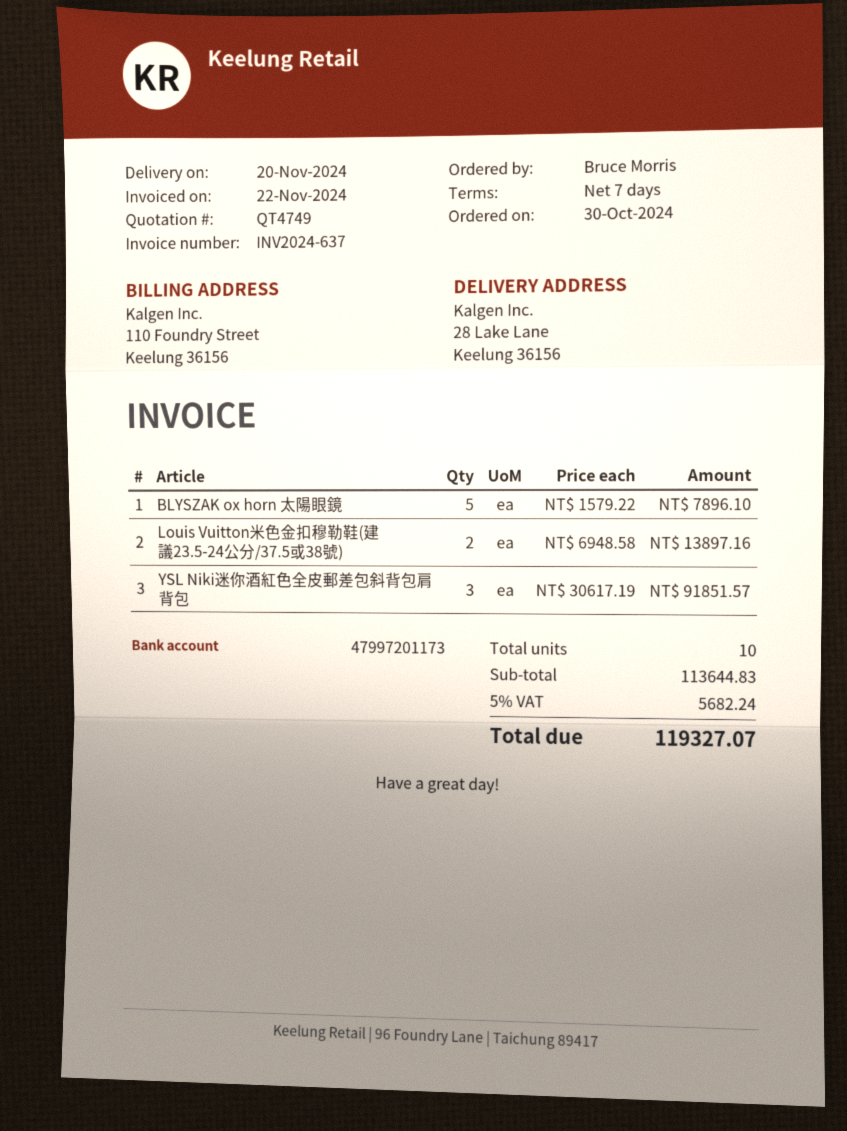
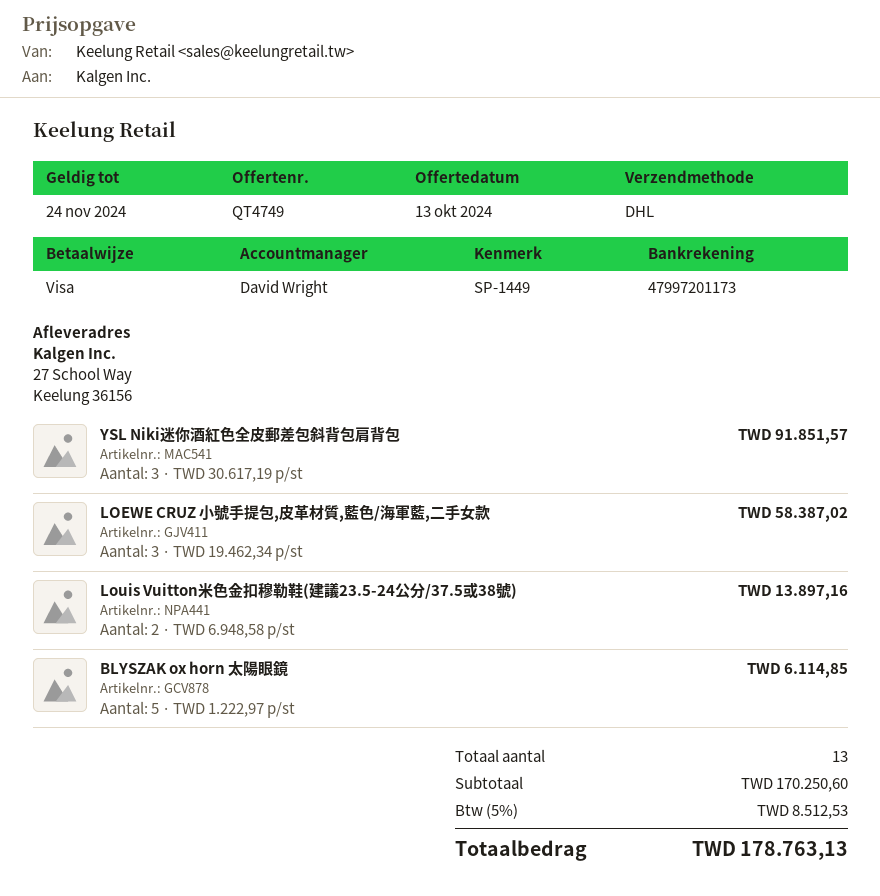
ship to: 28 Lake Lane, Keelung 36156 -> 27 School Way, Keelung 36156
BLYSZAK ox horn 太陽眼鏡: 5 x 1579.22 = 7896.10 -> 5 x 1222.97 = 6114.85
LOEWE CRUZ 小號手提包,皮革材質,藍色/海軍藍,二手女款: none -> 3 x 19462.34 = 58387.02
total quantity: 10 -> 13
subtotal: 113644.83 -> 170250.60
tax: 5% = 5682.24 -> 5% = 8512.53
total: 119327.07 -> 178763.13

